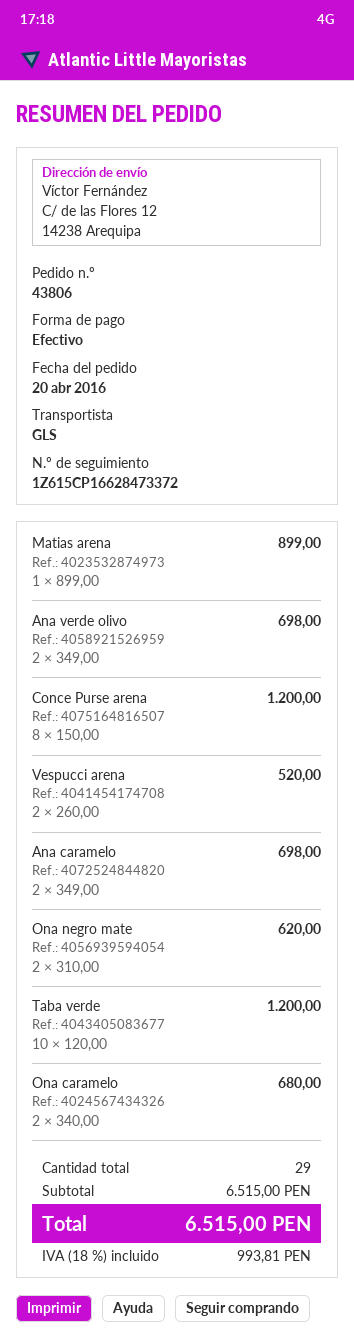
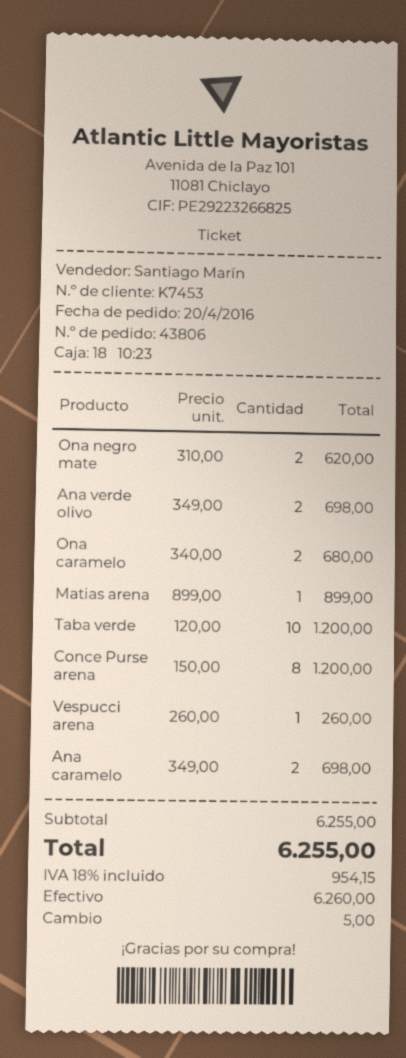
Vespucci arena: 2 x 260.00 = 520.00 -> 1 x 260.00 = 260.00
subtotal: 6515.00 -> 6255.00
tax: 18% = 993.81 -> 18% = 954.15
total: 6515.00 -> 6255.00

